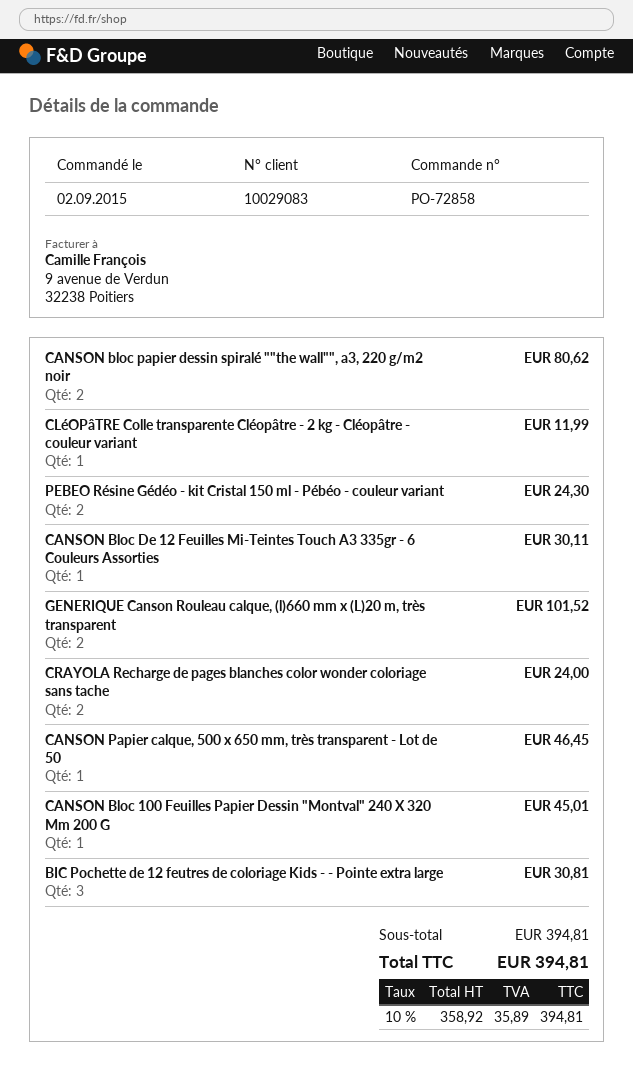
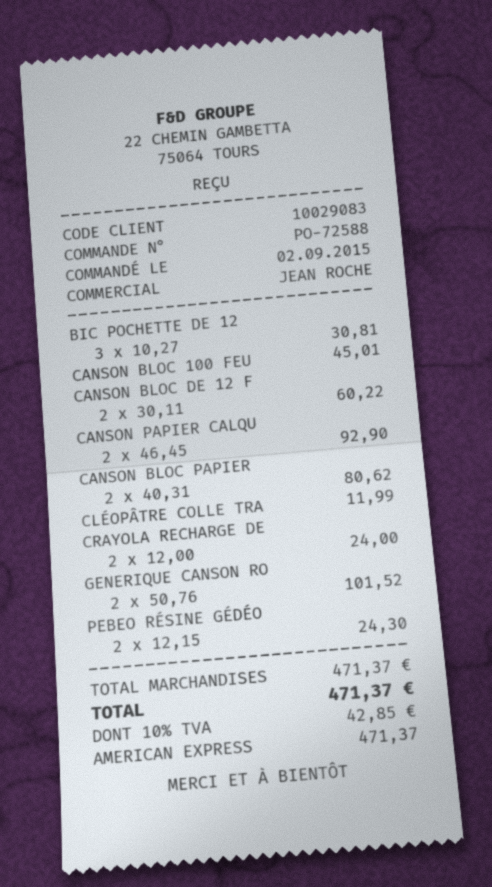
order number: PO-72858 -> PO-72588
CANSON Bloc De 12 Feuilles Mi-Teintes Touch A3 335gr - 6 Couleurs Assorties: 1 for 30.11 -> 2 for 60.22
CANSON Papier calque, 500 x 650 mm, très transparent - Lot de 50: 1 for 46.45 -> 2 for 92.90
subtotal: 394.81 -> 471.37
tax: 10% = 35.89 -> 10% = 42.85
total: 394.81 -> 471.37

